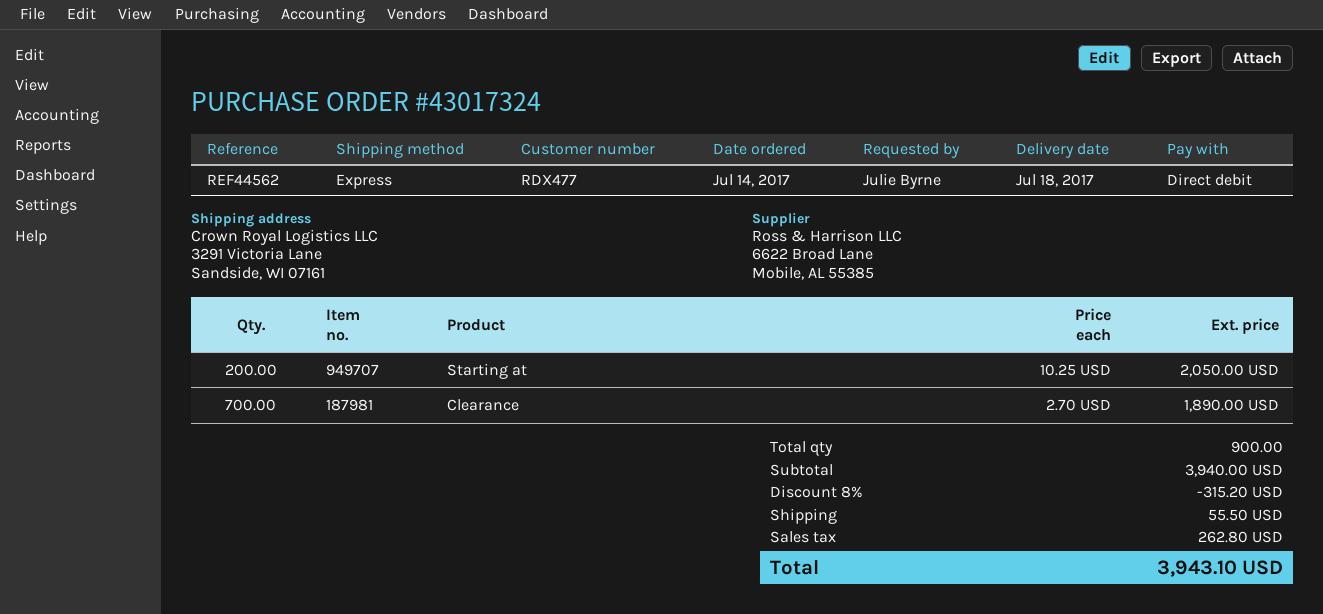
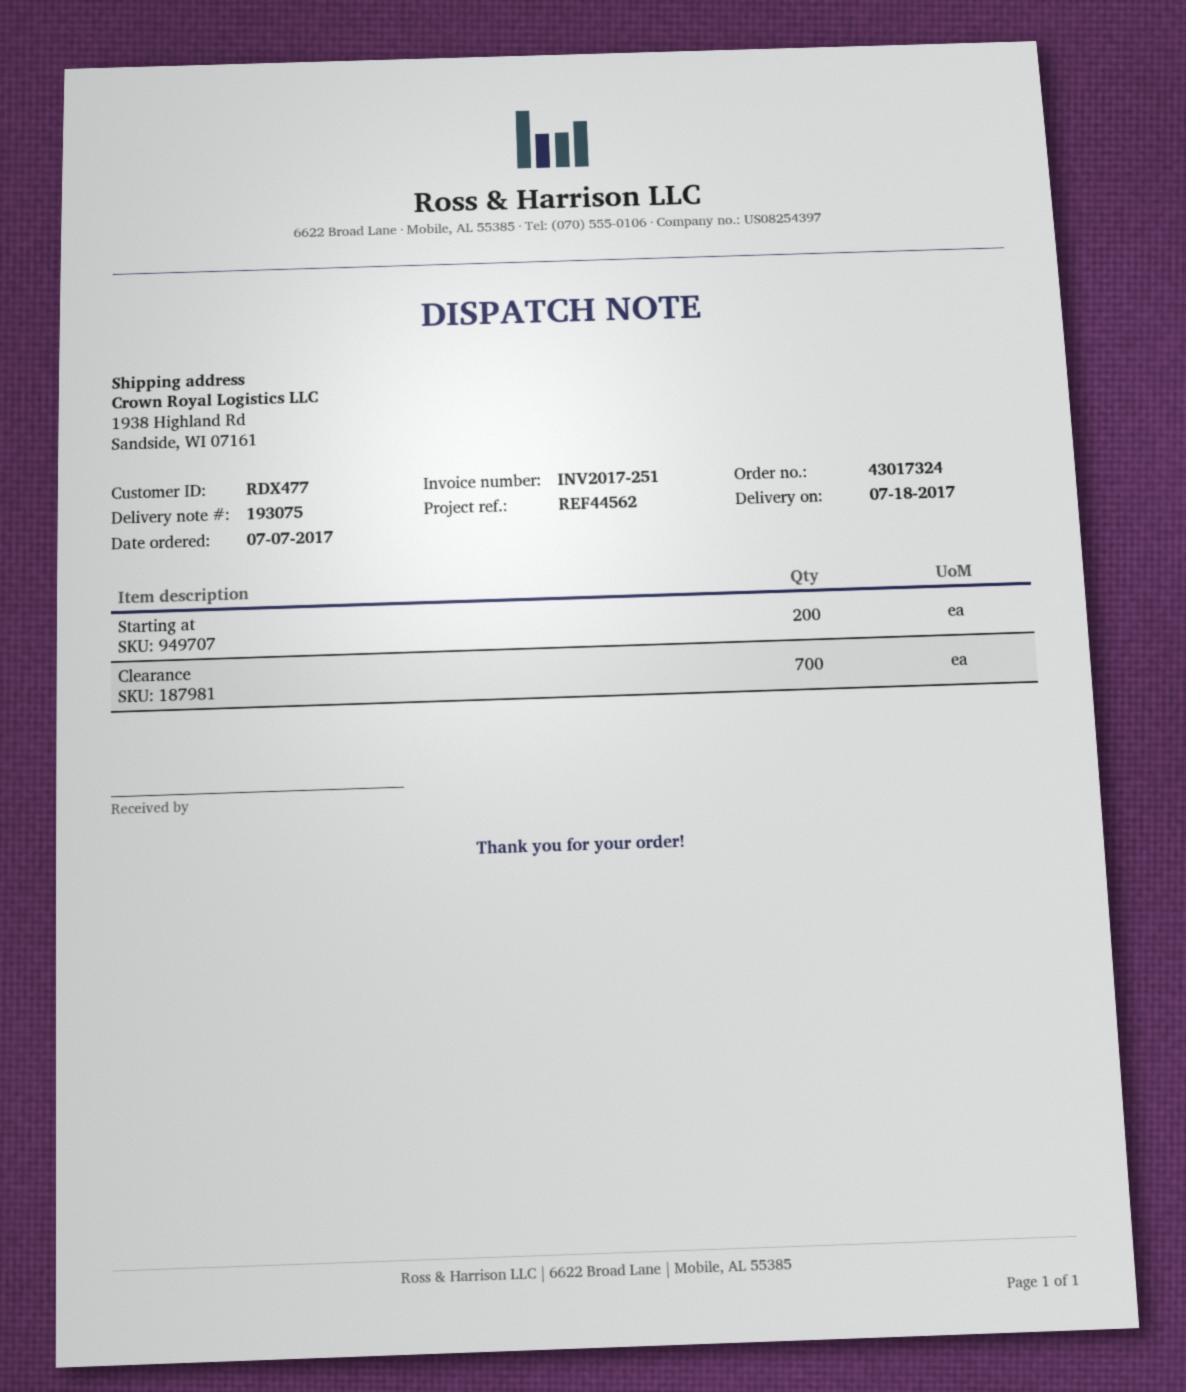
order date: 2017-07-14 -> 2017-07-07
ship to: 3291 Victoria Lane, Sandside, WI 07161 -> 1938 Highland Rd, Sandside, WI 07161

